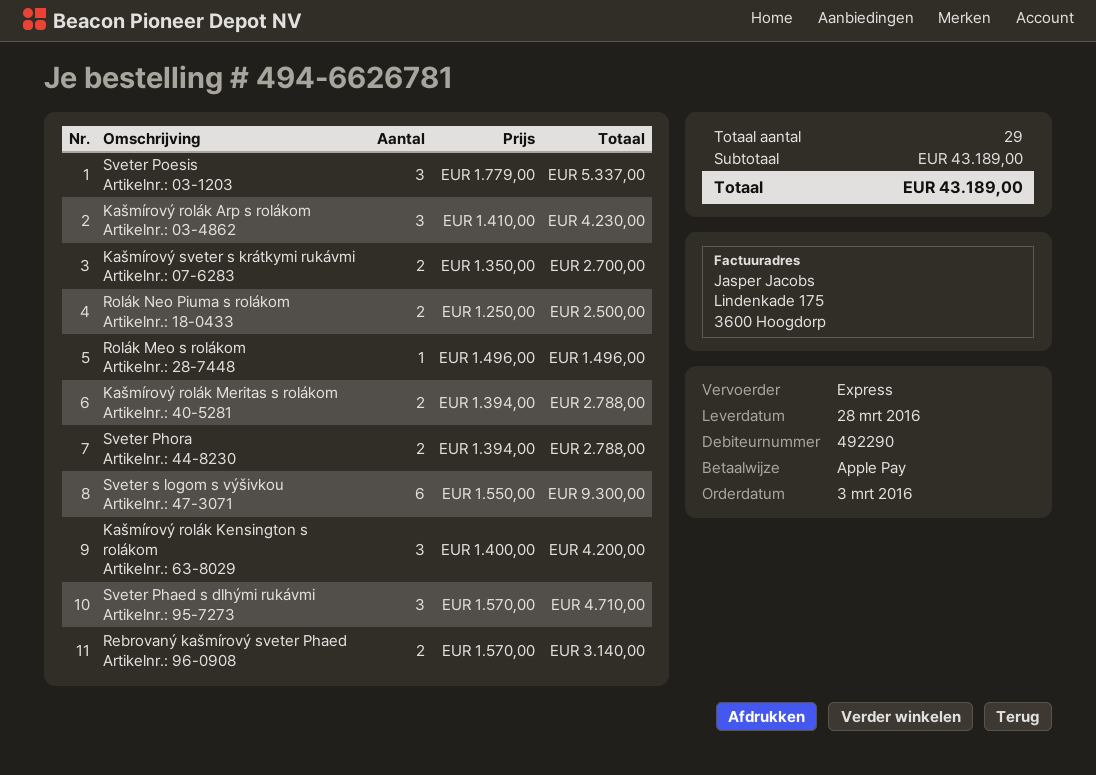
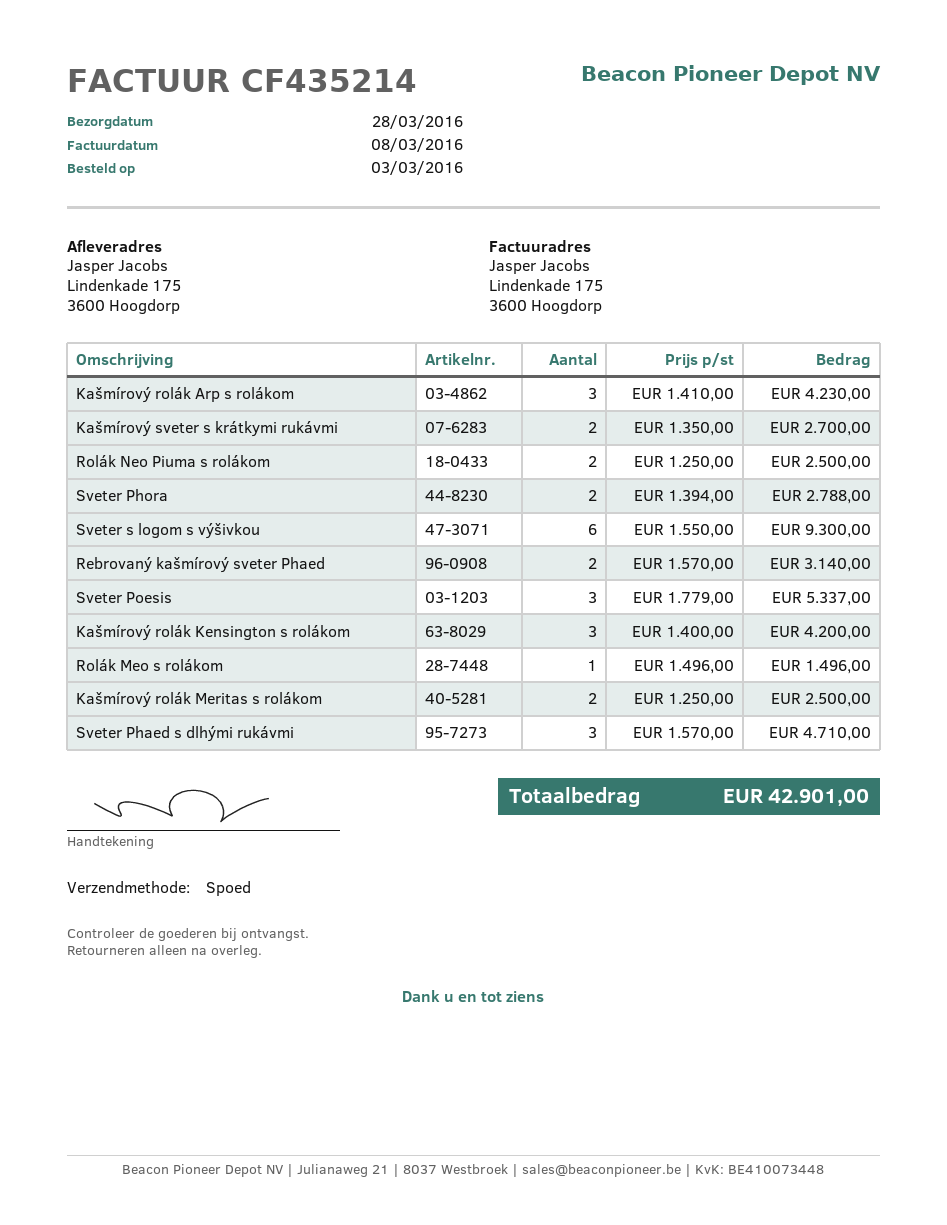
Kašmírový rolák Meritas s rolákom: 2 x 1394.00 = 2788.00 -> 2 x 1250.00 = 2500.00
total: 43189.00 -> 42901.00

